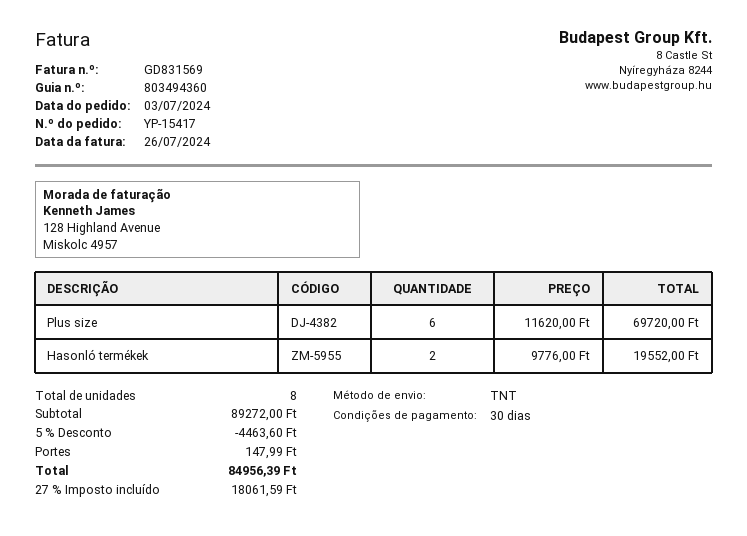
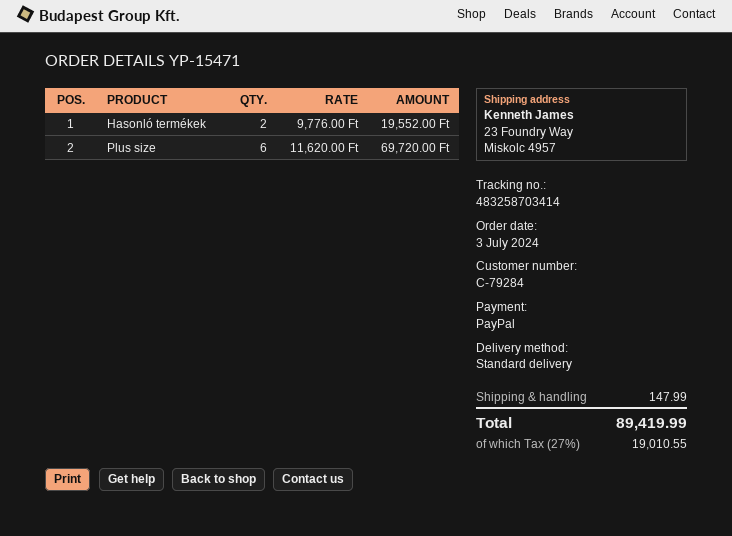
order number: YP-15417 -> YP-15471
shipping method: TNT -> standard
discount: 5% = 4463.60 -> none
tax: 27% = 18061.59 -> 27% = 19010.55
total: 84956.39 -> 89419.99

